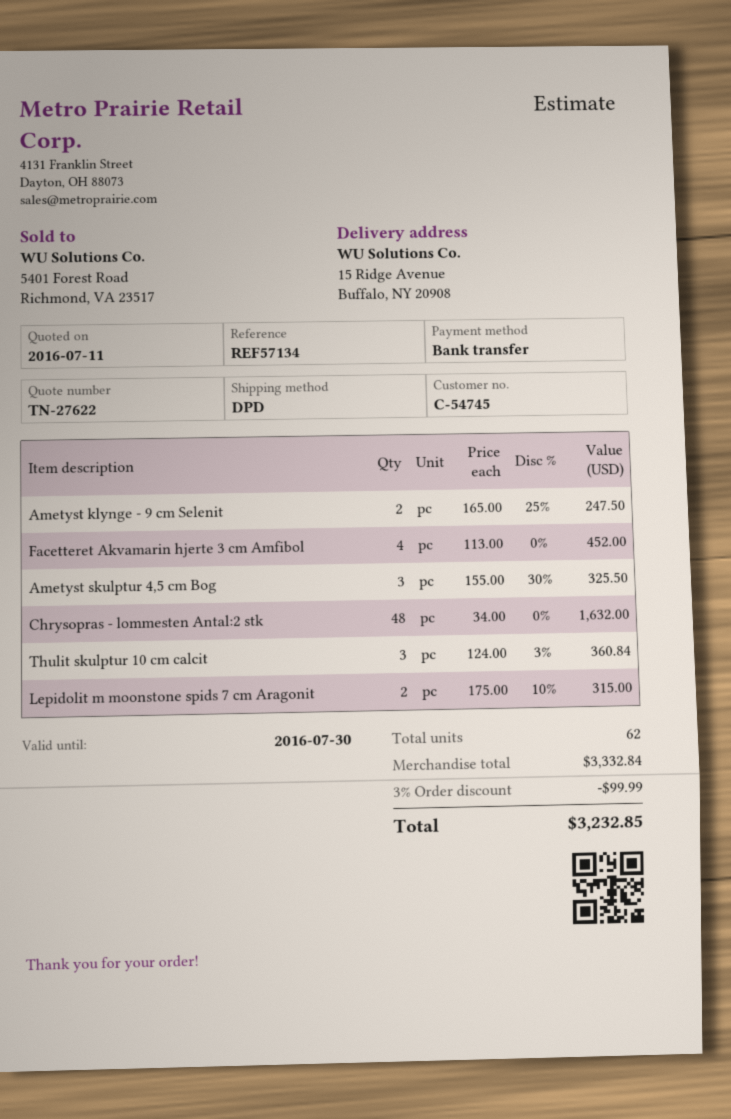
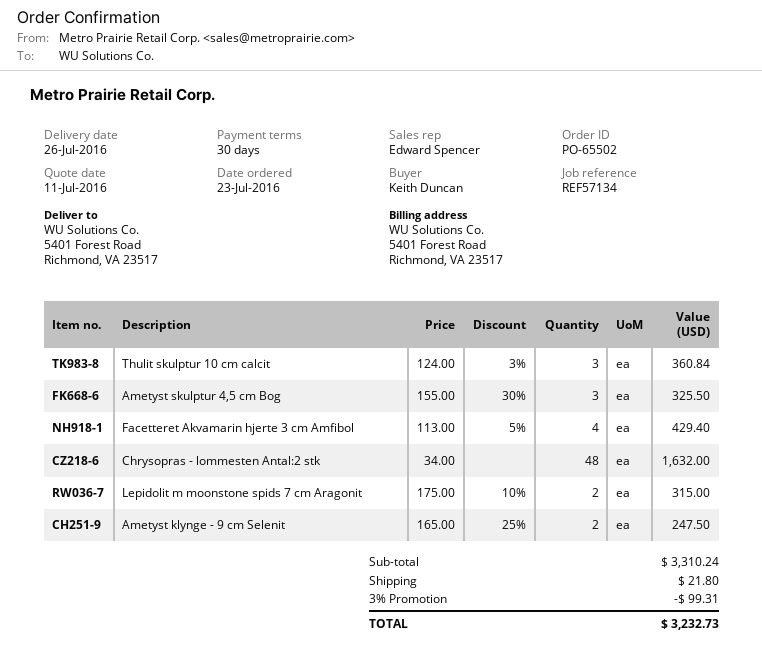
ship to: 15 Ridge Avenue, Buffalo, NY 20908 -> 5401 Forest Road, Richmond, VA 23517
Facetteret Akvamarin hjerte 3 cm Amfibol: 4 x 113.00 = 452.00 -> 4 x 113.00 - 5% = 429.40
subtotal: 3332.84 -> 3310.24
discount: 3% = 99.99 -> 3% = 99.31
shipping: none -> 21.80
total: 3232.85 -> 3232.73

